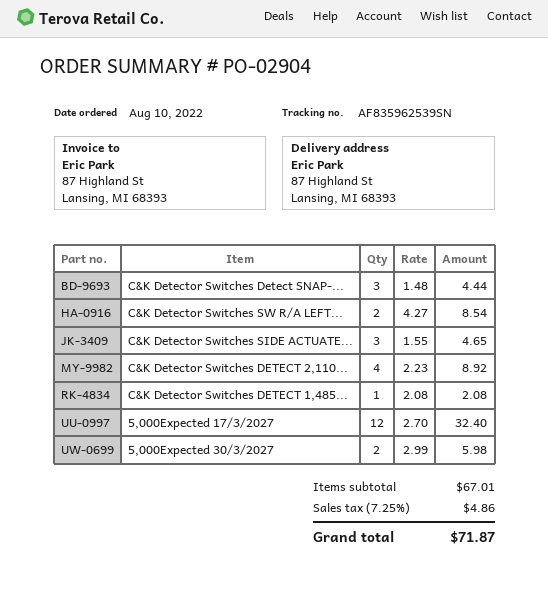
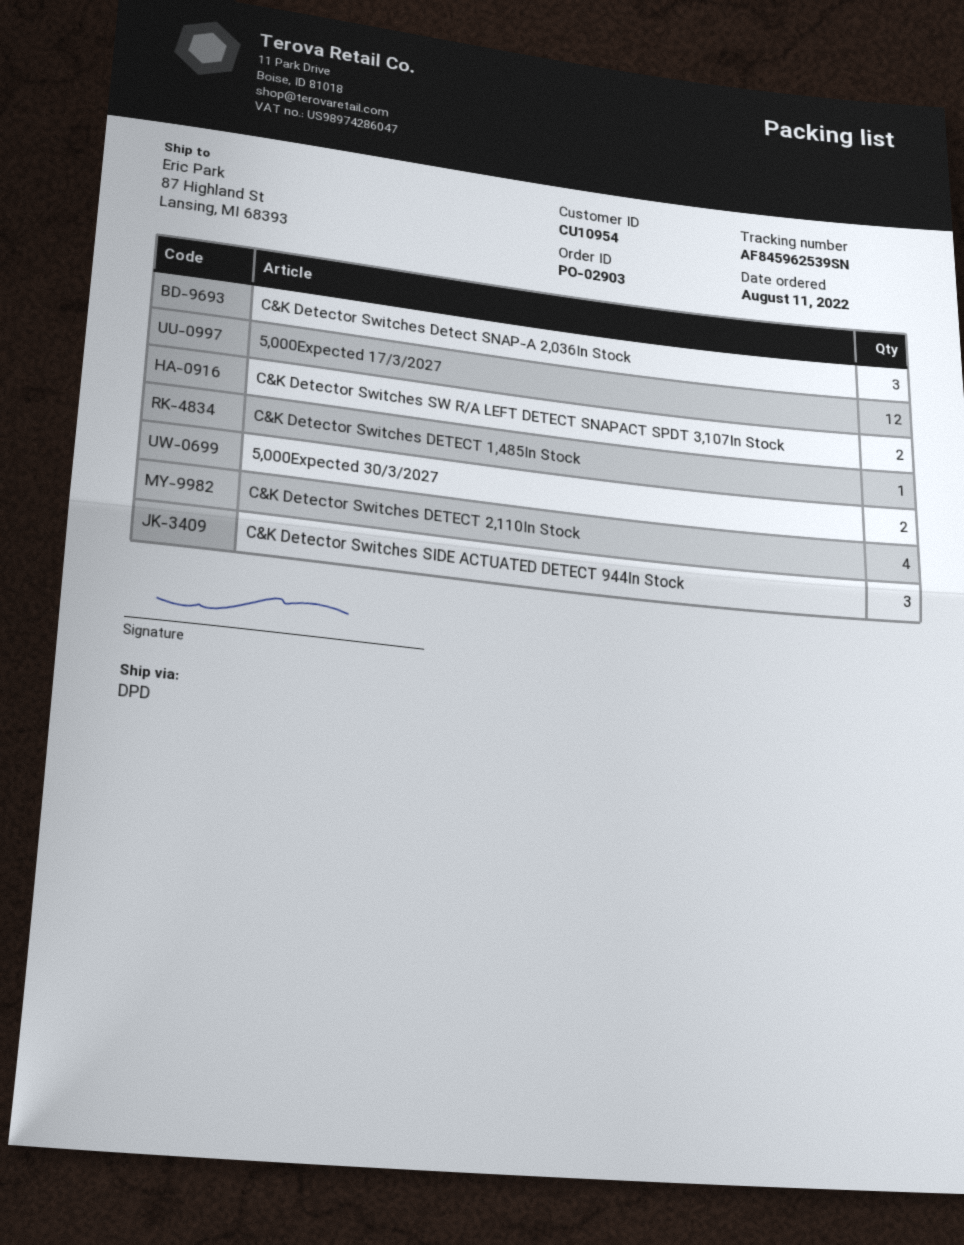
order number: PO-02904 -> PO-02903
order date: 2022-08-10 -> 2022-08-11
tracking number: AF835962539SN -> AF845962539SN

